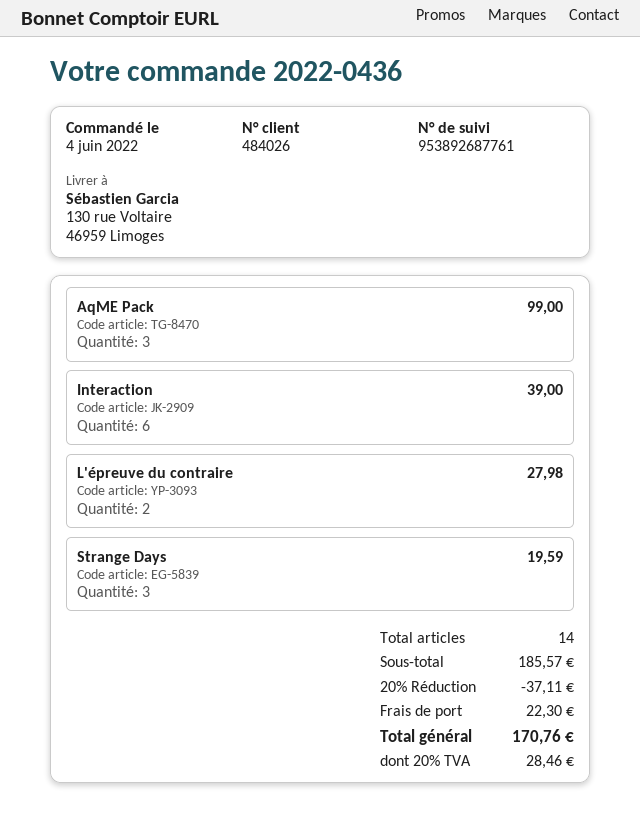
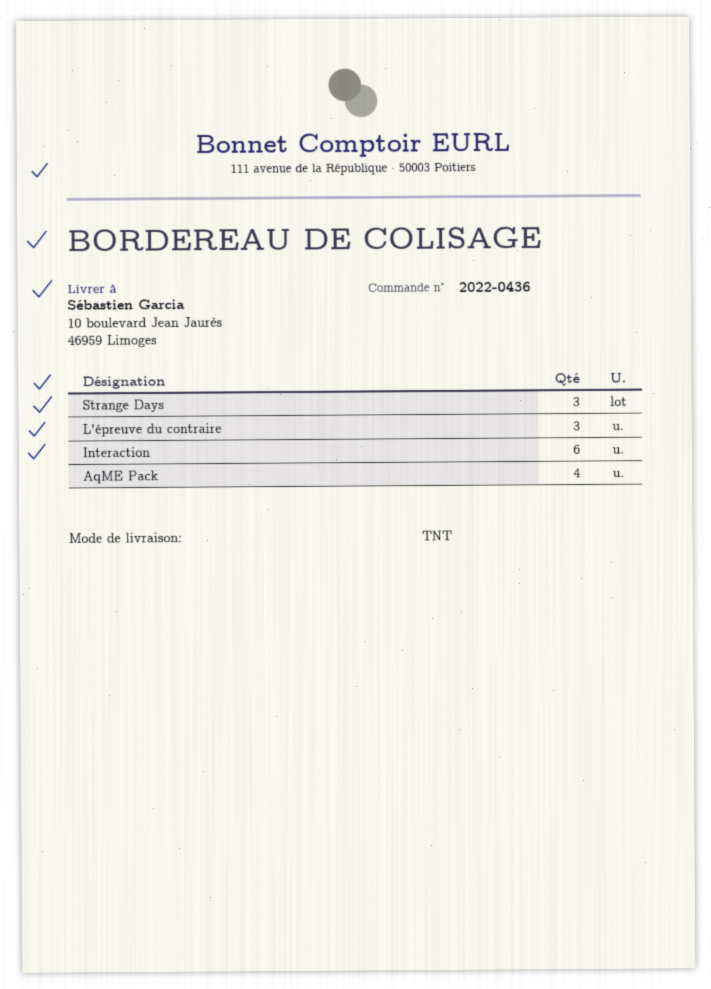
ship to: 130 rue Voltaire, 46959 Limoges -> 10 boulevard Jean Jaurès, 46959 Limoges
AqME Pack: 3 -> 4
L'épreuve du contraire: 2 -> 3

